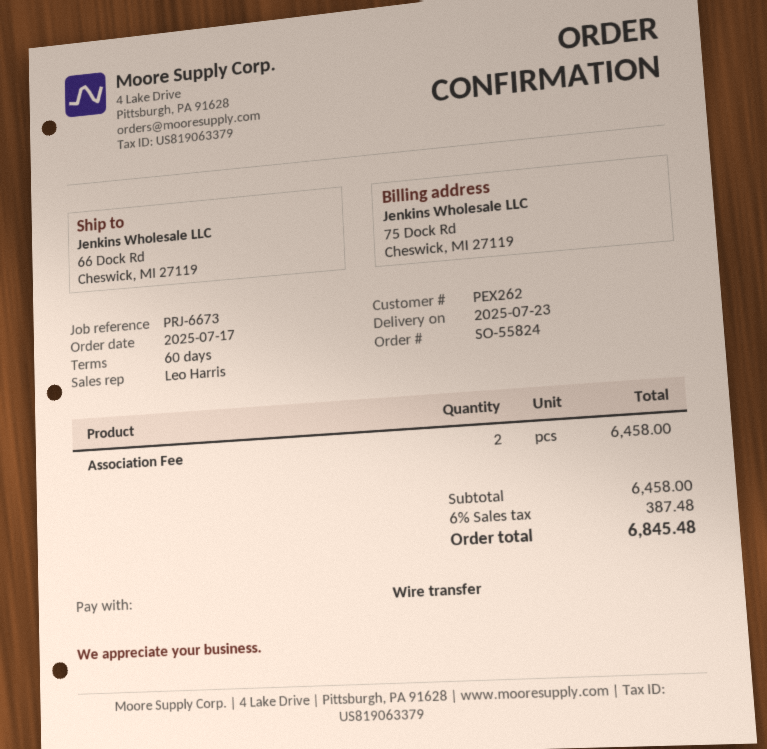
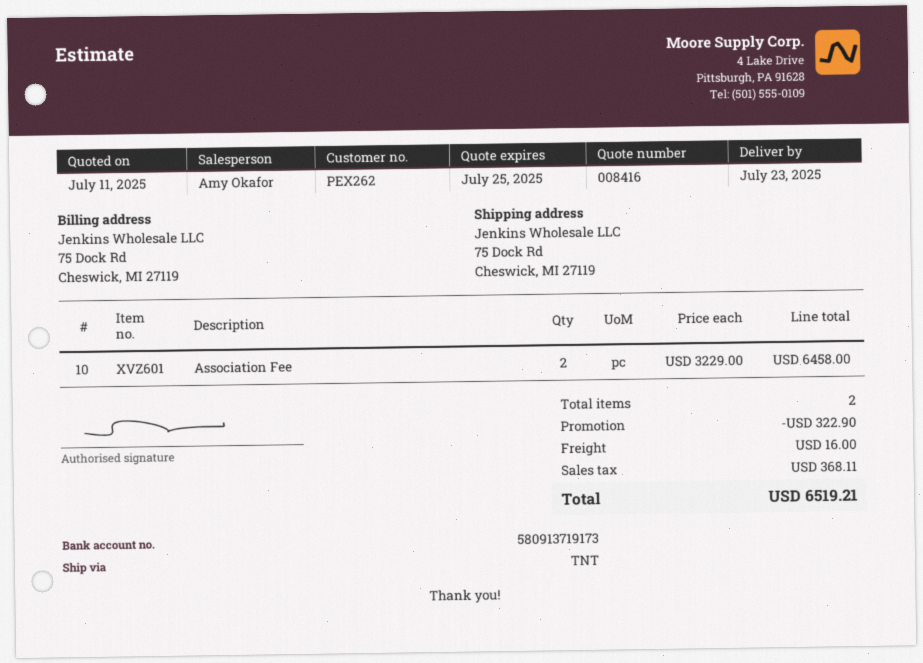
sales rep: Leo Harris -> Amy Okafor
ship to: 66 Dock Rd, Cheswick, MI 27119 -> 75 Dock Rd, Cheswick, MI 27119
discount: none -> 322.90
shipping: none -> 16.00
tax: 387.48 -> 368.11
total: 6845.48 -> 6519.21

